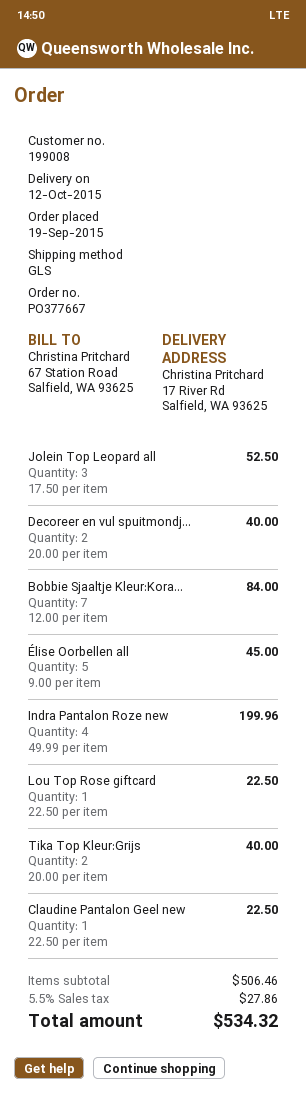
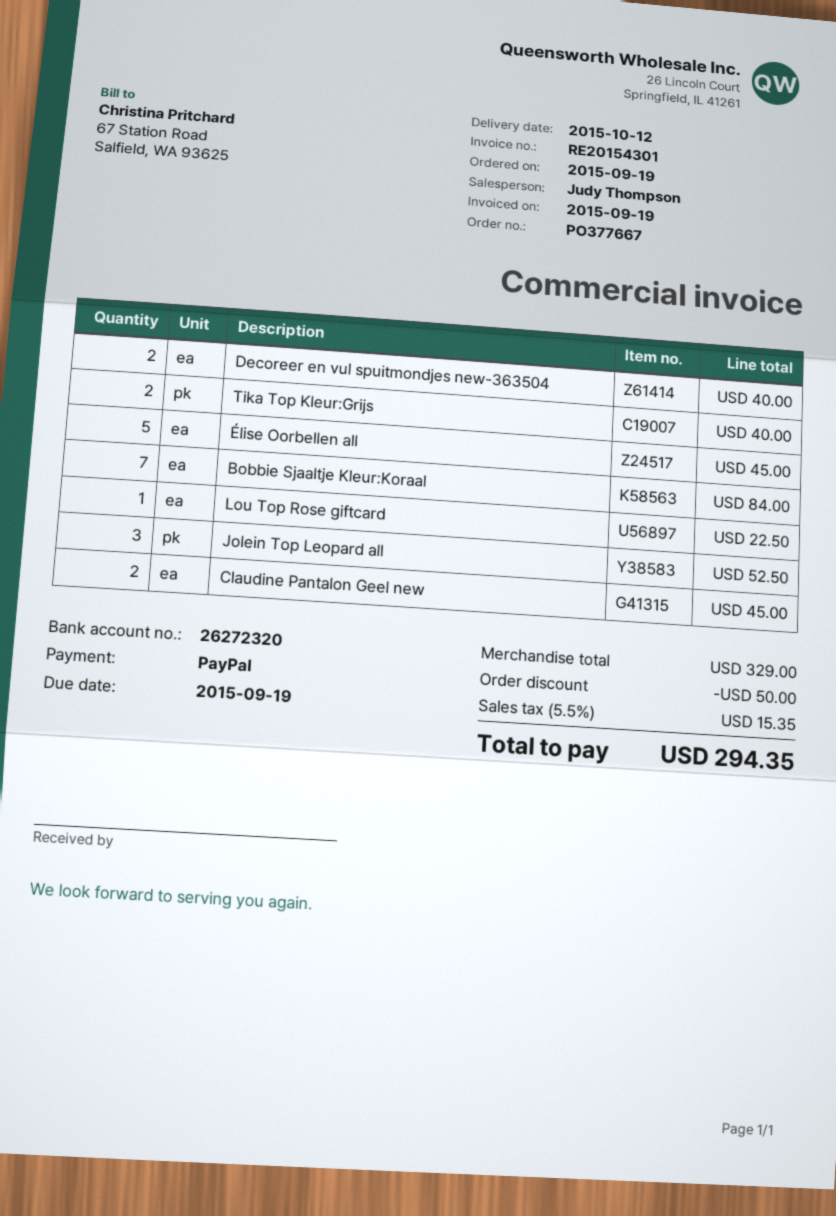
Indra Pantalon Roze new: 4 for 199.96 -> none
Claudine Pantalon Geel new: 1 for 22.50 -> 2 for 45.00
subtotal: 506.46 -> 329.00
discount: none -> 50.00
tax: 5.5% = 27.86 -> 5.5% = 15.35
total: 534.32 -> 294.35

